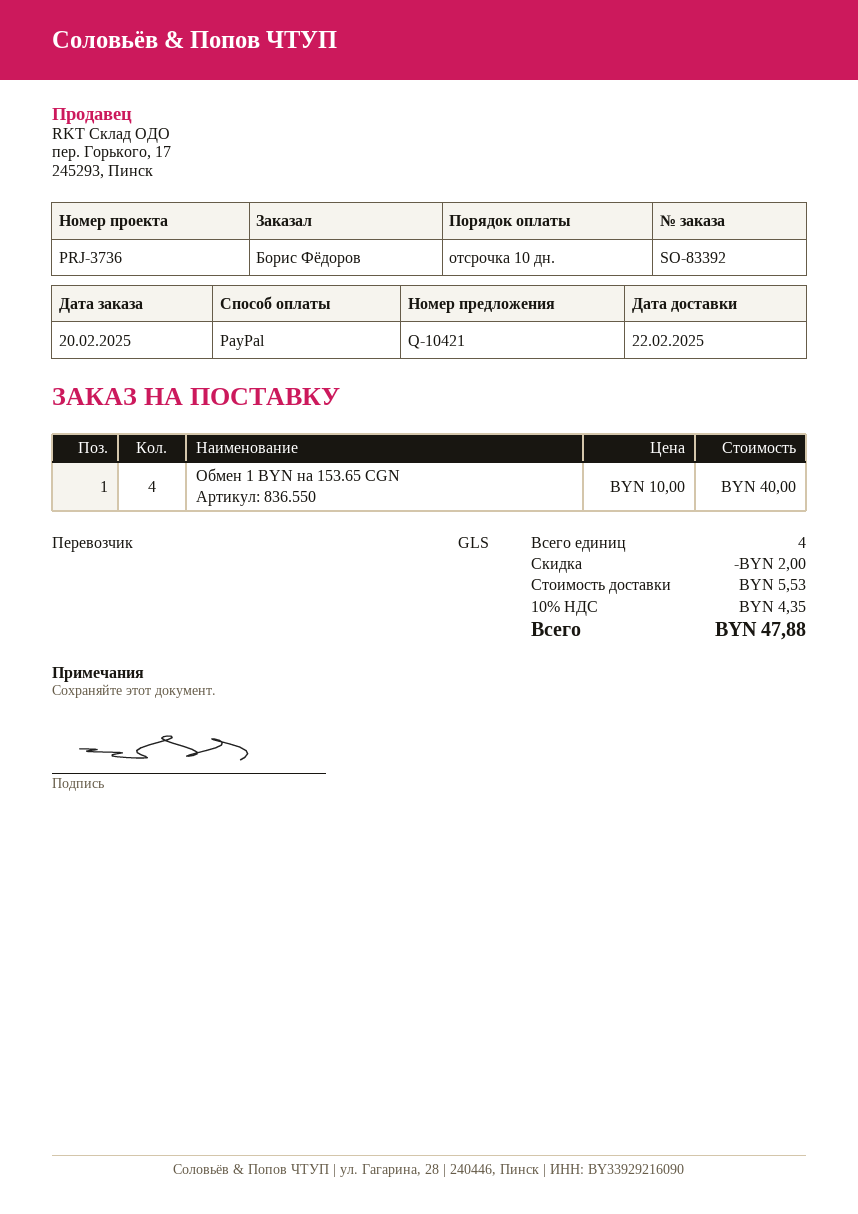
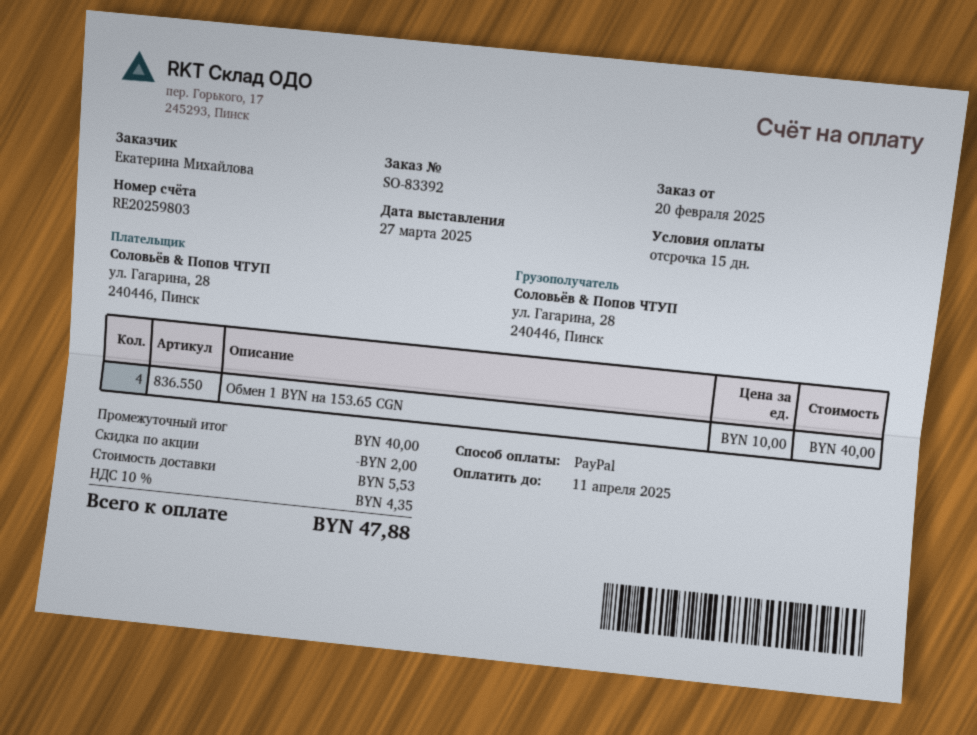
payment terms: 10 days -> 15 days
ordered by: Борис Фёдоров -> Екатерина Михайлова

